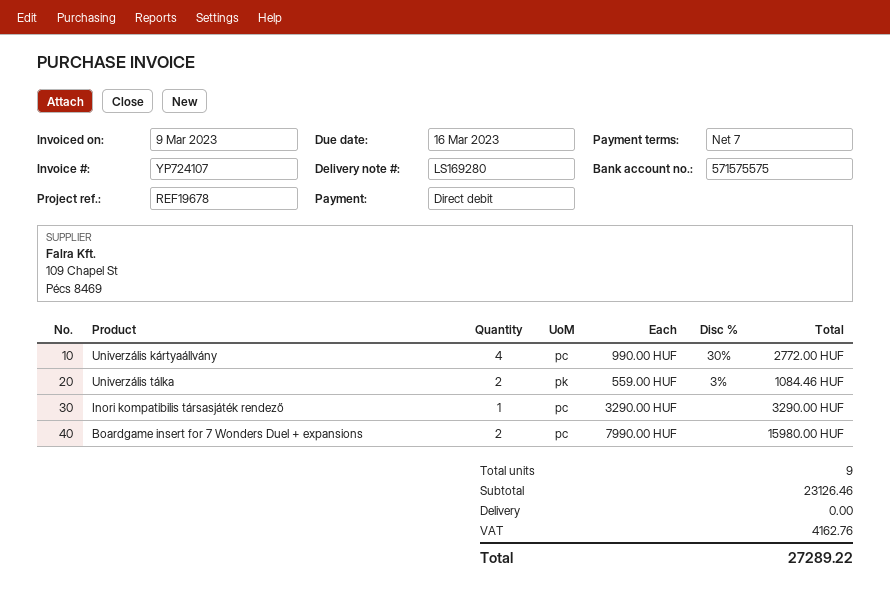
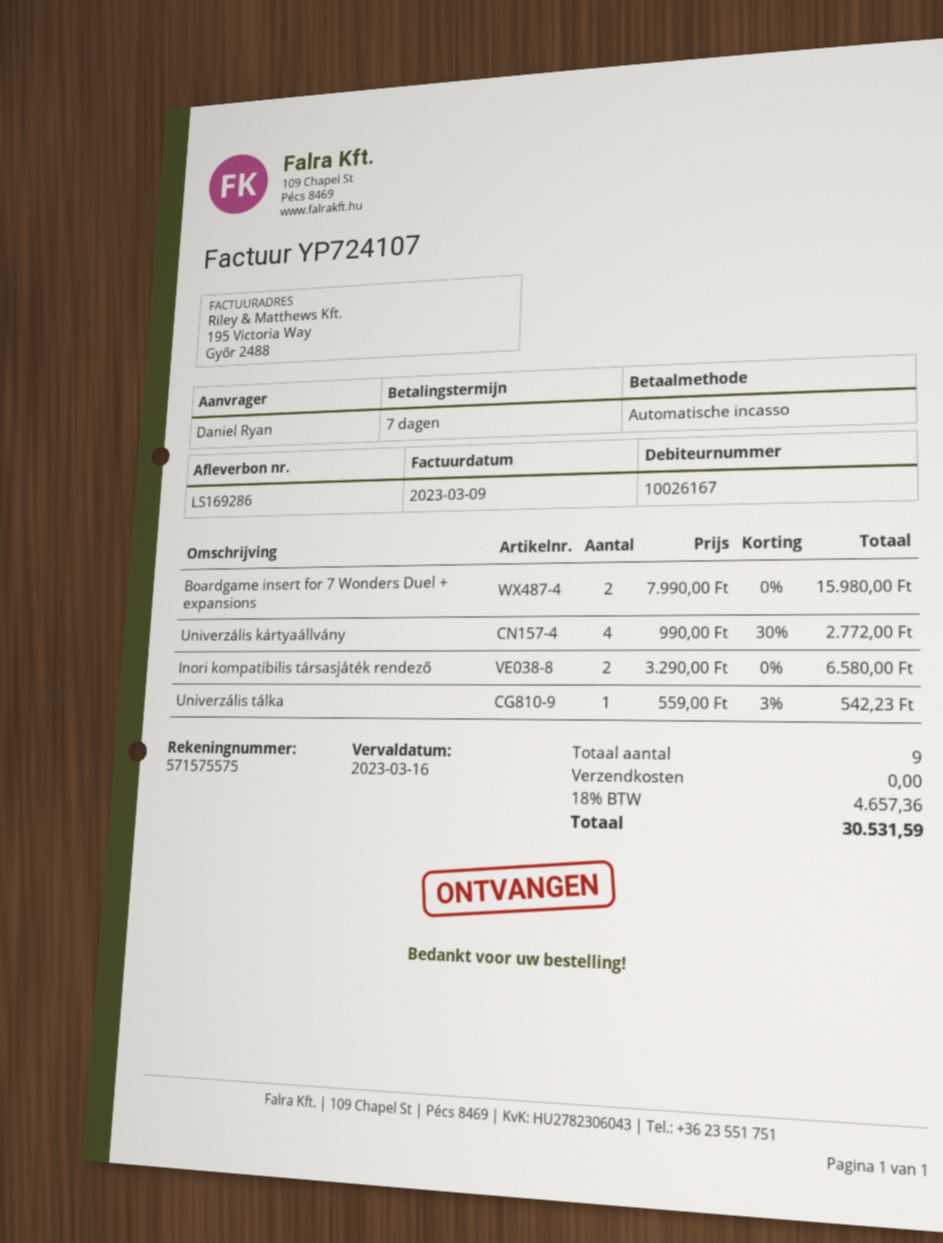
delivery note number: LS169280 -> LS169286
Univerzális tálka: 2 x 559.00 - 3% = 1084.46 -> 1 x 559.00 - 3% = 542.23
Inori kompatibilis társasjáték rendező: 1 x 3290.00 = 3290.00 -> 2 x 3290.00 = 6580.00
tax: 4162.76 -> 4657.36
total: 27289.22 -> 30531.59

